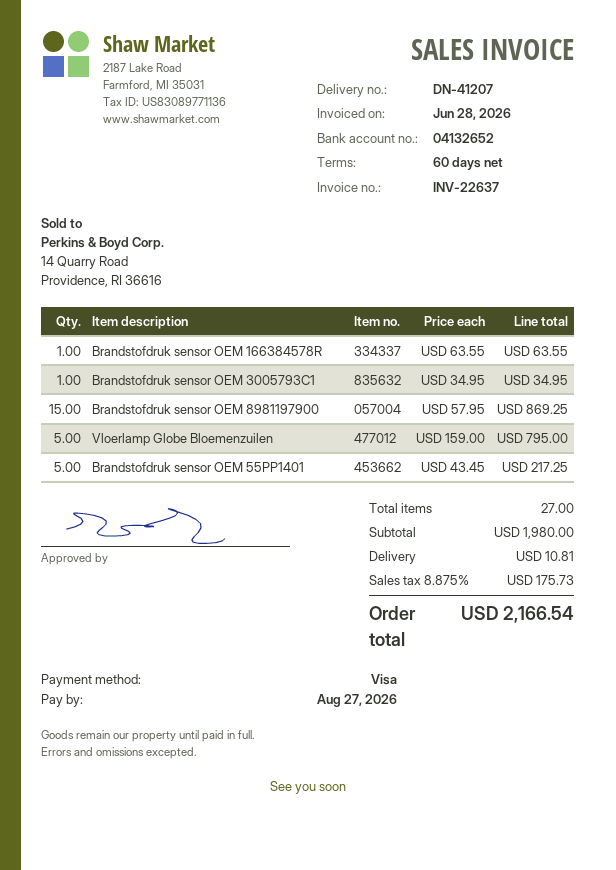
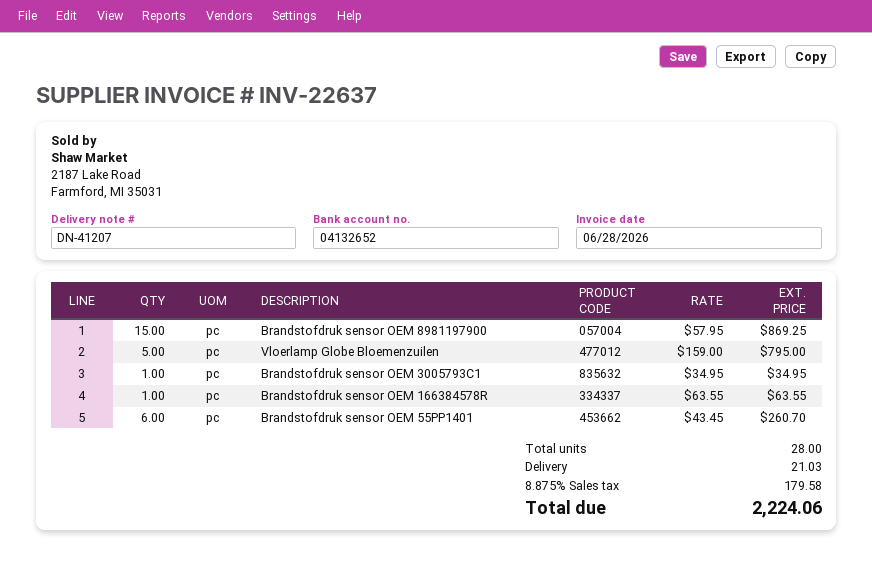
Brandstofdruk sensor OEM 55PP1401: 5 x 43.45 = 217.25 -> 6 x 43.45 = 260.70
total quantity: 27 -> 28
shipping: 10.81 -> 21.03
tax: 8.875% = 175.73 -> 8.875% = 179.58
total: 2166.54 -> 2224.06

